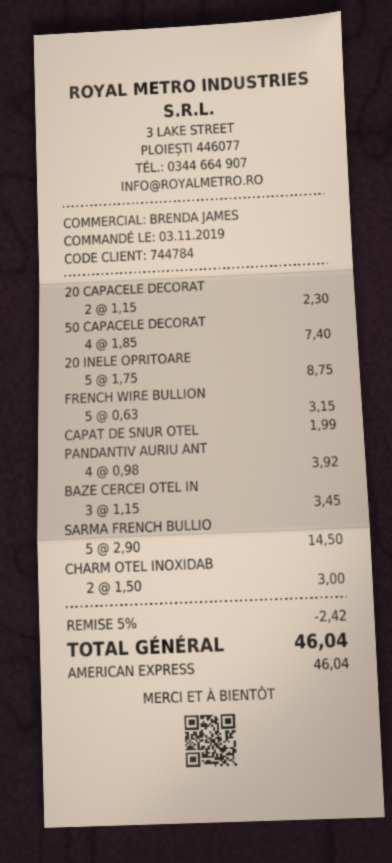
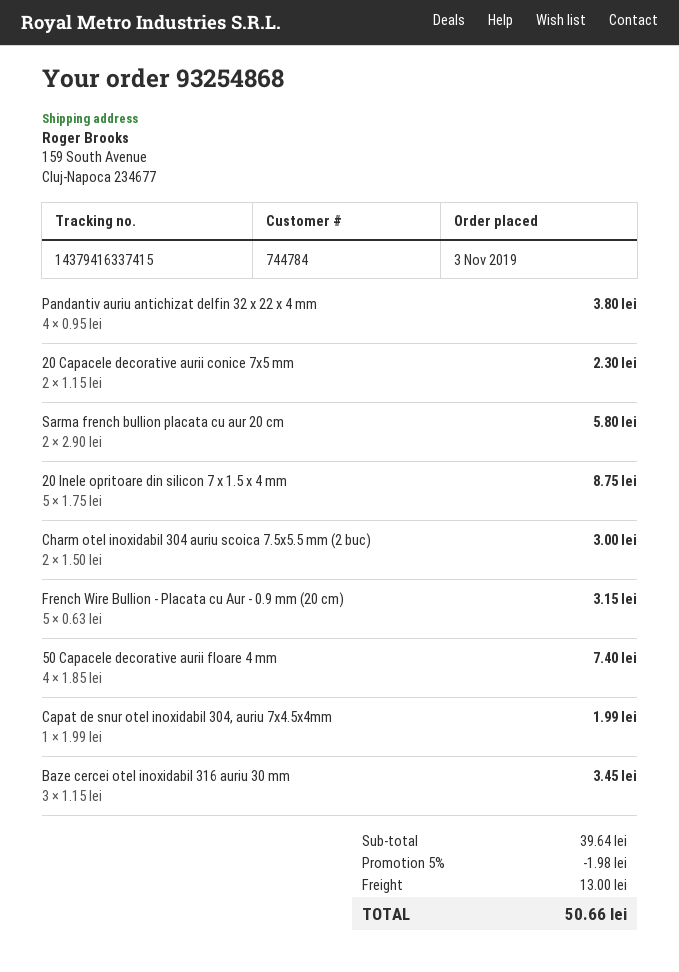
PANDANTIV AURIU ANT: 4 x 0.98 = 3.92 -> 4 x 0.95 = 3.80
SARMA FRENCH BULLIO: 5 x 2.90 = 14.50 -> 2 x 2.90 = 5.80
discount: 5% = 2.42 -> 5% = 1.98
shipping: none -> 13.00
total: 46.04 -> 50.66

